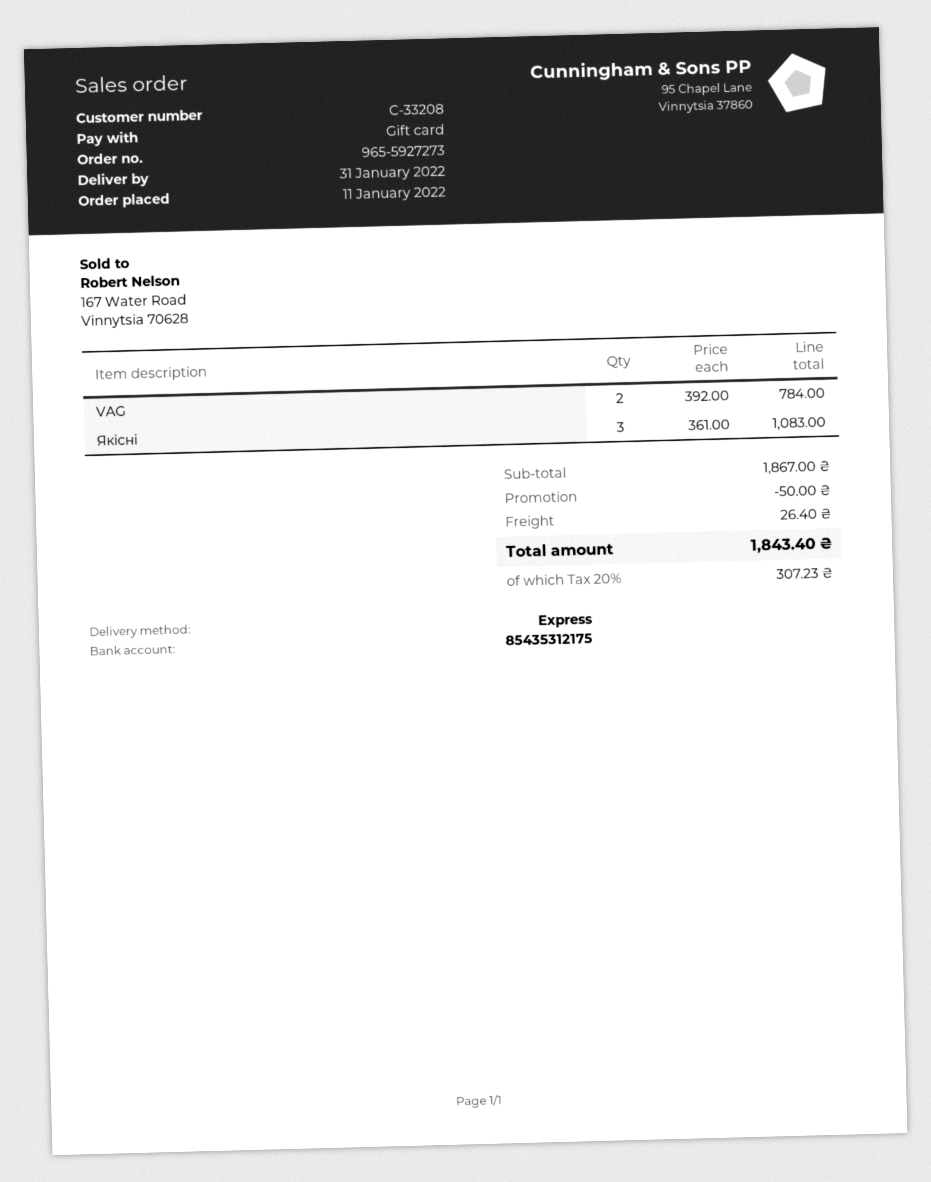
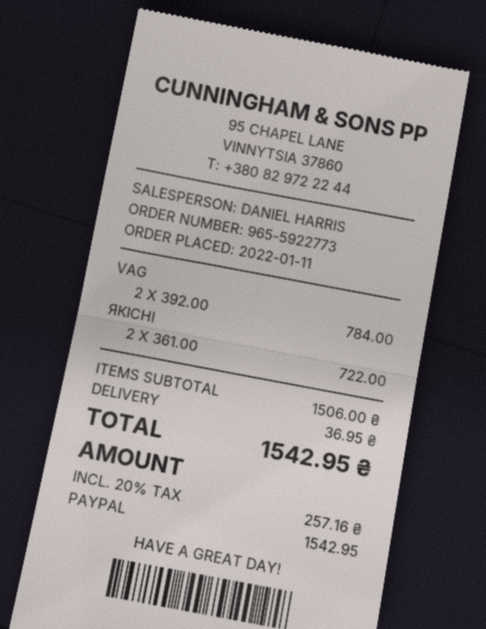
order number: 965-5927273 -> 965-5922773
payment method: gift card -> PayPal
Якісні: 3 x 361.00 = 1083.00 -> 2 x 361.00 = 722.00
subtotal: 1867.00 -> 1506.00
discount: 50.00 -> none
shipping: 26.40 -> 36.95
tax: 20% = 307.23 -> 20% = 257.16
total: 1843.40 -> 1542.95

